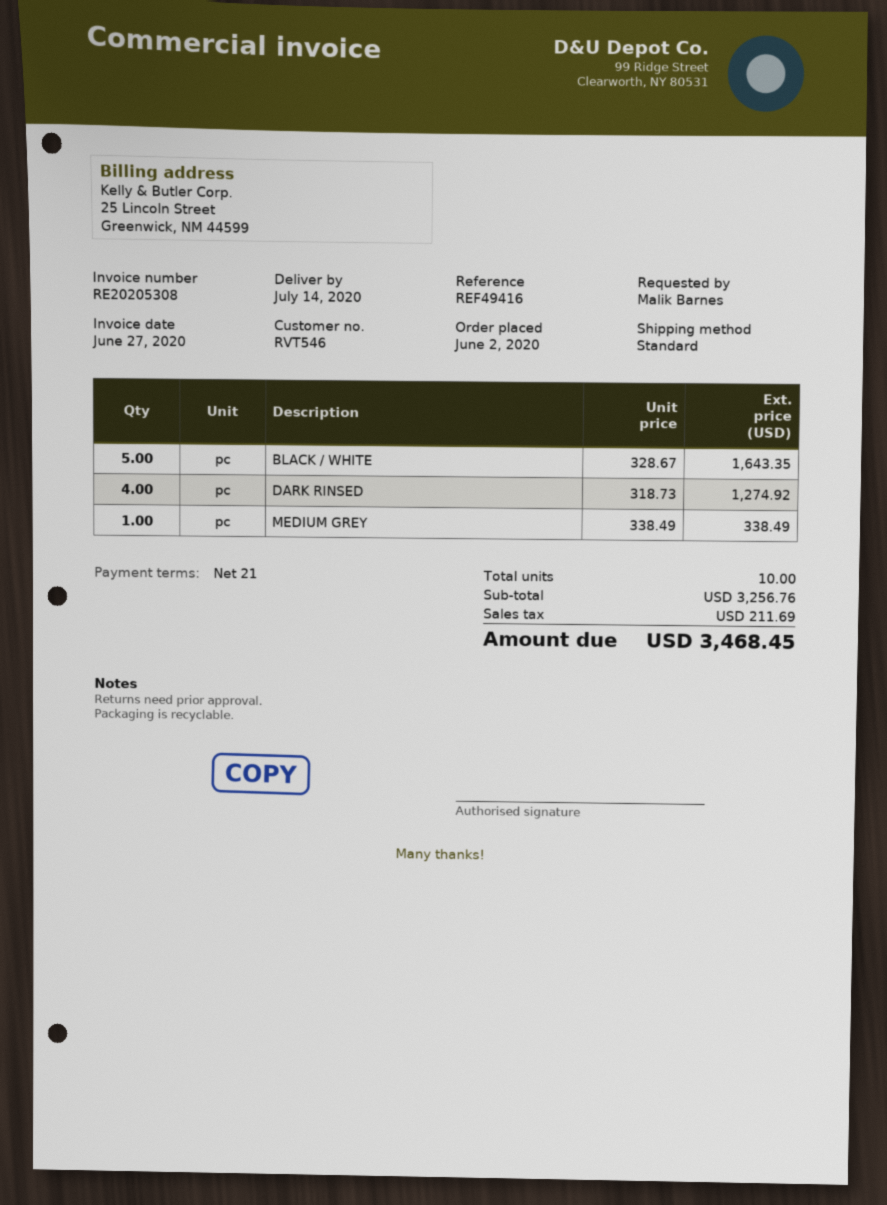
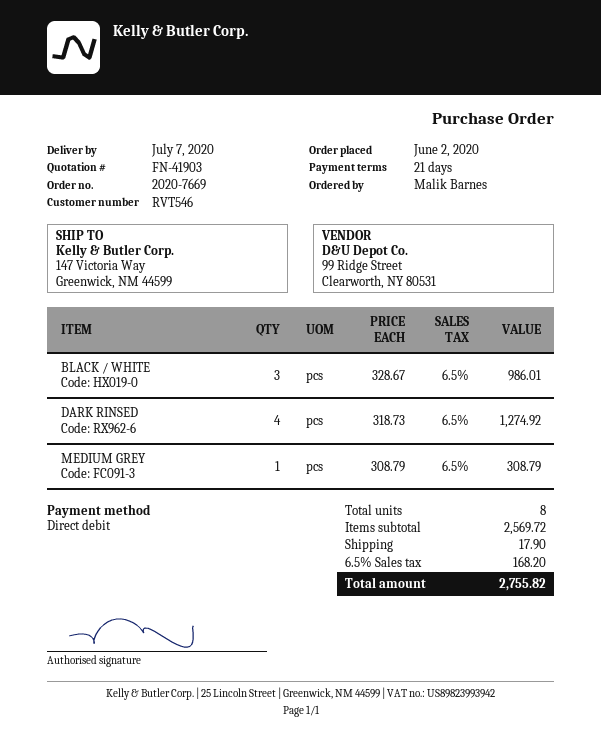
delivery date: 2020-07-14 -> 2020-07-07
BLACK / WHITE: 5 x 328.67 = 1643.35 -> 3 x 328.67 = 986.01
MEDIUM GREY: 1 x 338.49 = 338.49 -> 1 x 308.79 = 308.79
total quantity: 10 -> 8
subtotal: 3256.76 -> 2569.72
shipping: none -> 17.90
tax: 211.69 -> 168.20
total: 3468.45 -> 2755.82

